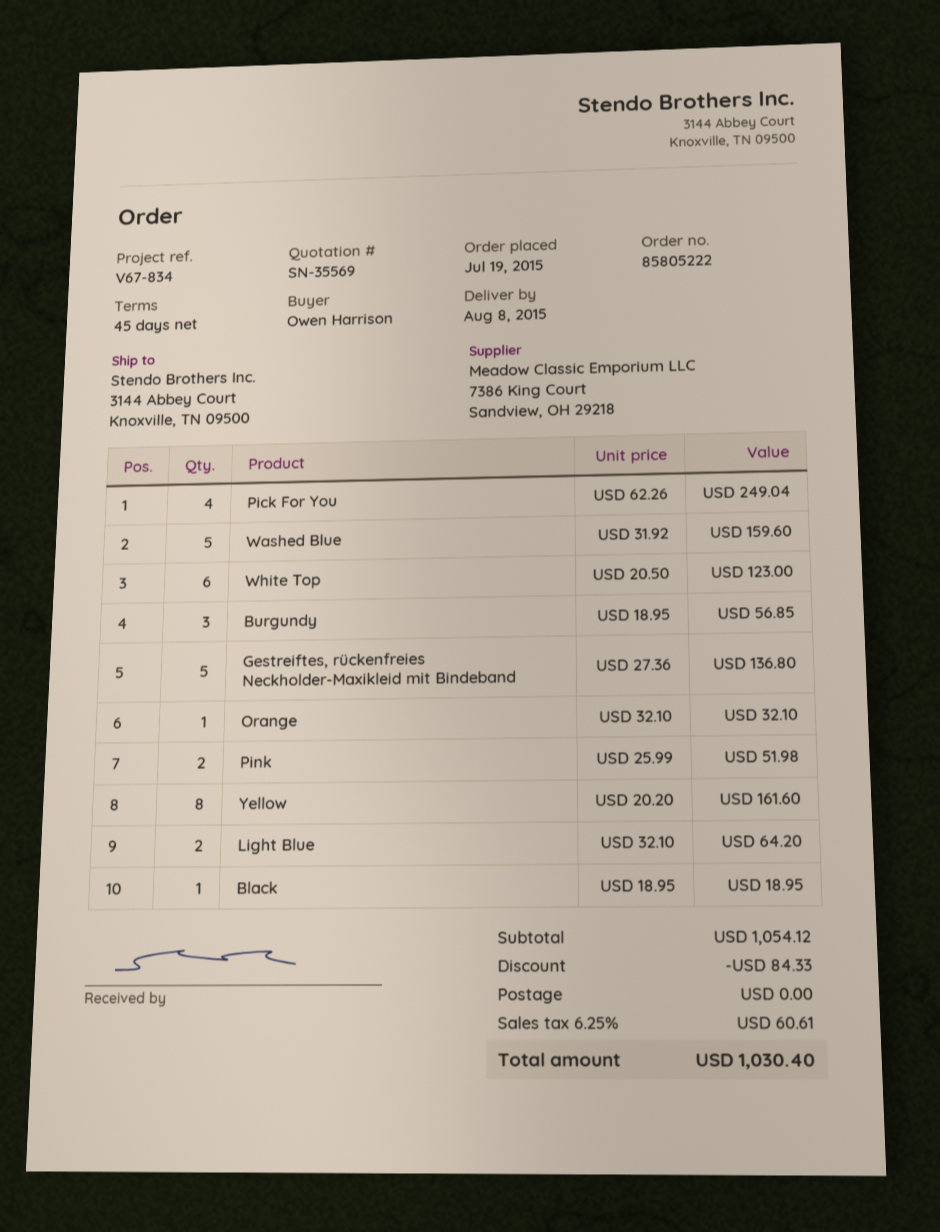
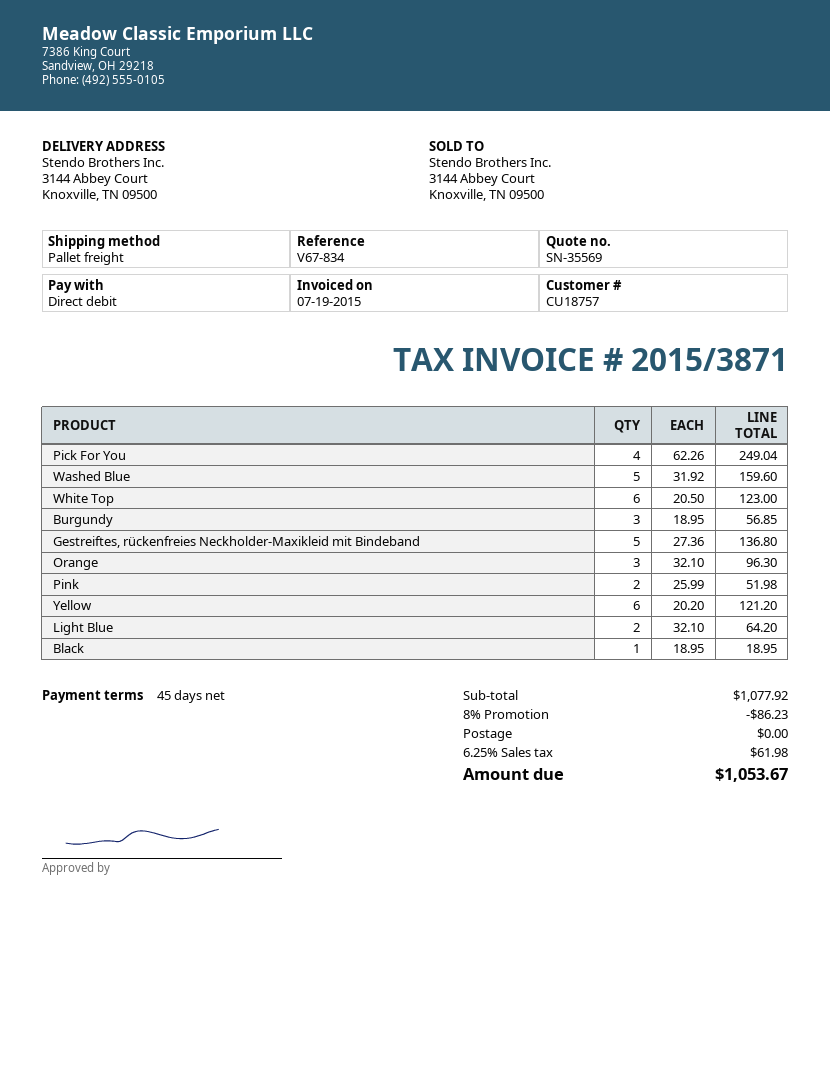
Orange: 1 x 32.10 = 32.10 -> 3 x 32.10 = 96.30
Yellow: 8 x 20.20 = 161.60 -> 6 x 20.20 = 121.20
subtotal: 1054.12 -> 1077.92
discount: 84.33 -> 86.23
tax: 6.25% = 60.61 -> 6.25% = 61.98
total: 1030.40 -> 1053.67

